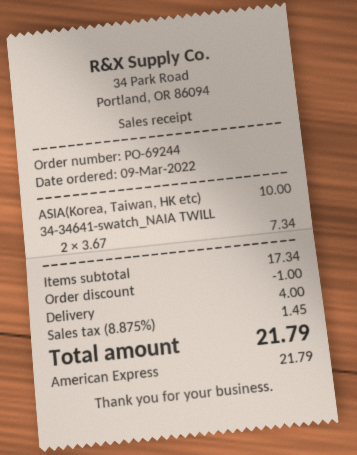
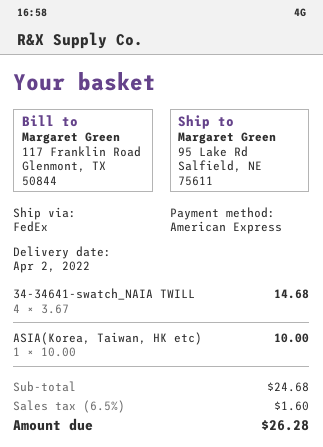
34-34641-swatch_NAIA TWILL: 2 x 3.67 = 7.34 -> 4 x 3.67 = 14.68
subtotal: 17.34 -> 24.68
discount: 1.00 -> none
shipping: 4.00 -> none
tax: 8.875% = 1.45 -> 6.5% = 1.60
total: 21.79 -> 26.28

